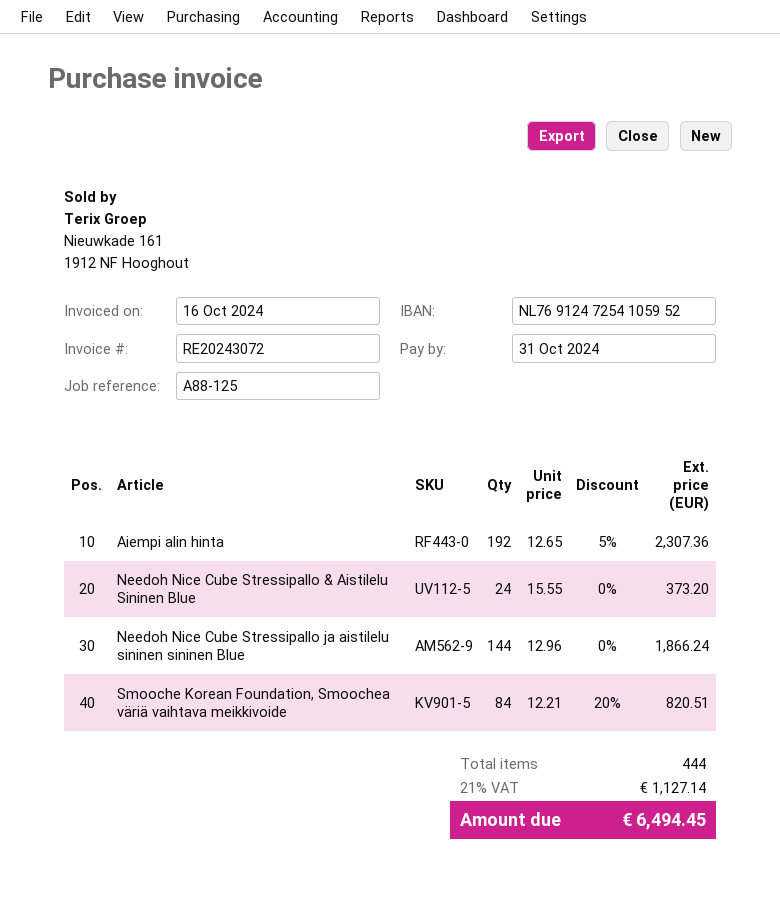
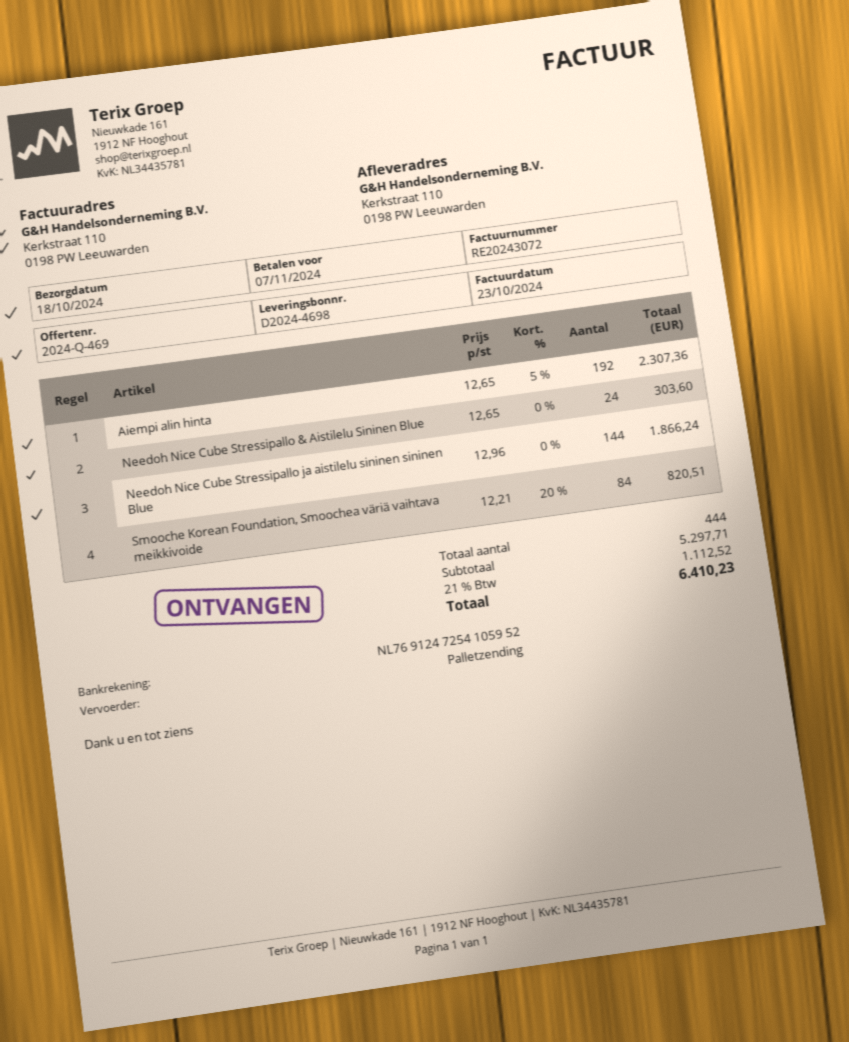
invoice date: 2024-10-16 -> 2024-10-23
due date: 2024-10-31 -> 2024-11-07
Needoh Nice Cube Stressipallo & Aistilelu Sininen Blue: 24 x 15.55 = 373.20 -> 24 x 12.65 = 303.60
tax: 21% = 1127.14 -> 21% = 1112.52
total: 6494.45 -> 6410.23

